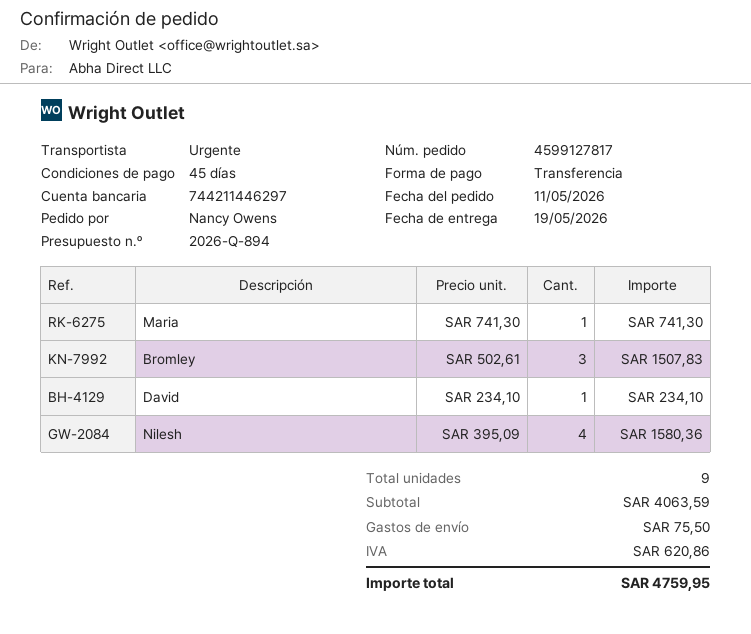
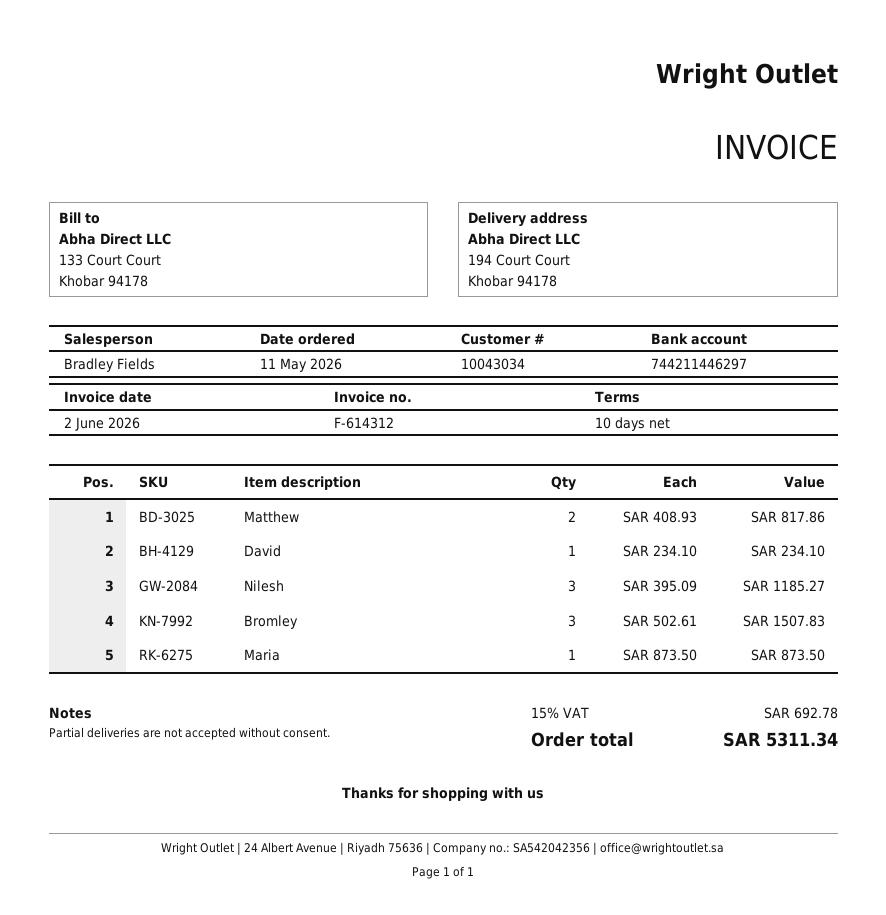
payment terms: 45 days -> 10 days
Maria: 1 x 741.30 = 741.30 -> 1 x 873.50 = 873.50
Nilesh: 4 x 395.09 = 1580.36 -> 3 x 395.09 = 1185.27
Matthew: none -> 2 x 408.93 = 817.86
shipping: 75.50 -> none
tax: 620.86 -> 692.78
total: 4759.95 -> 5311.34

